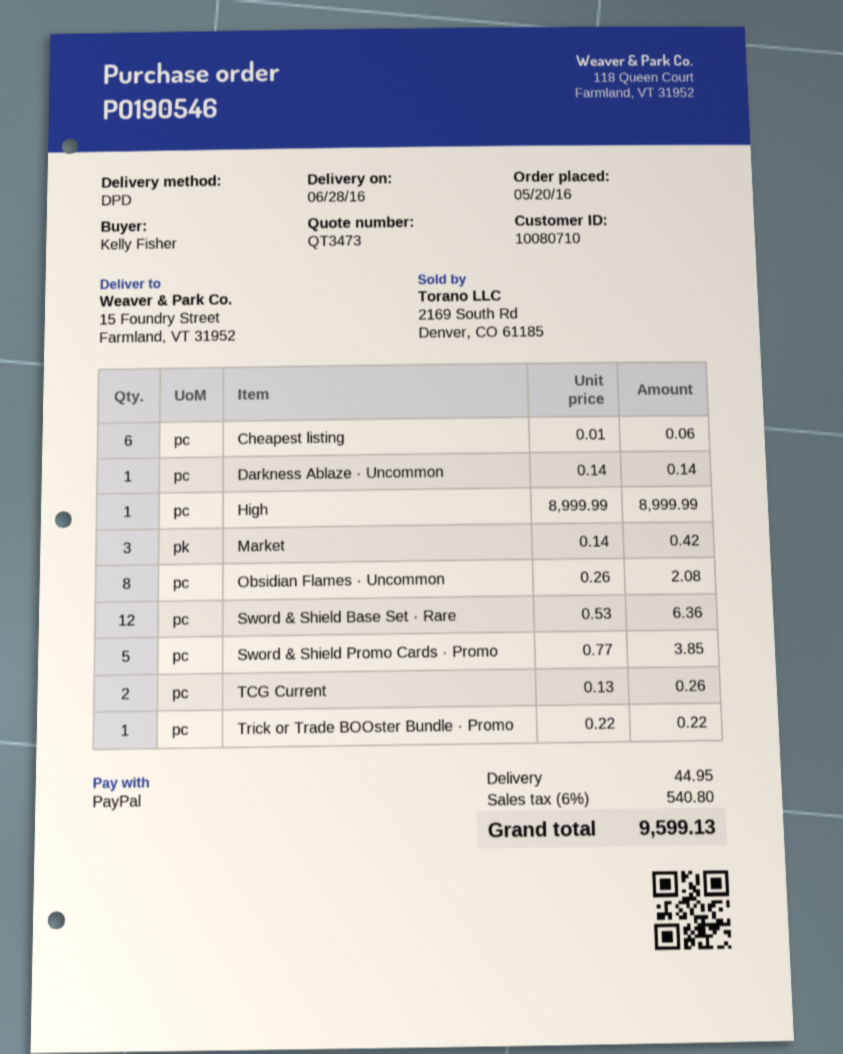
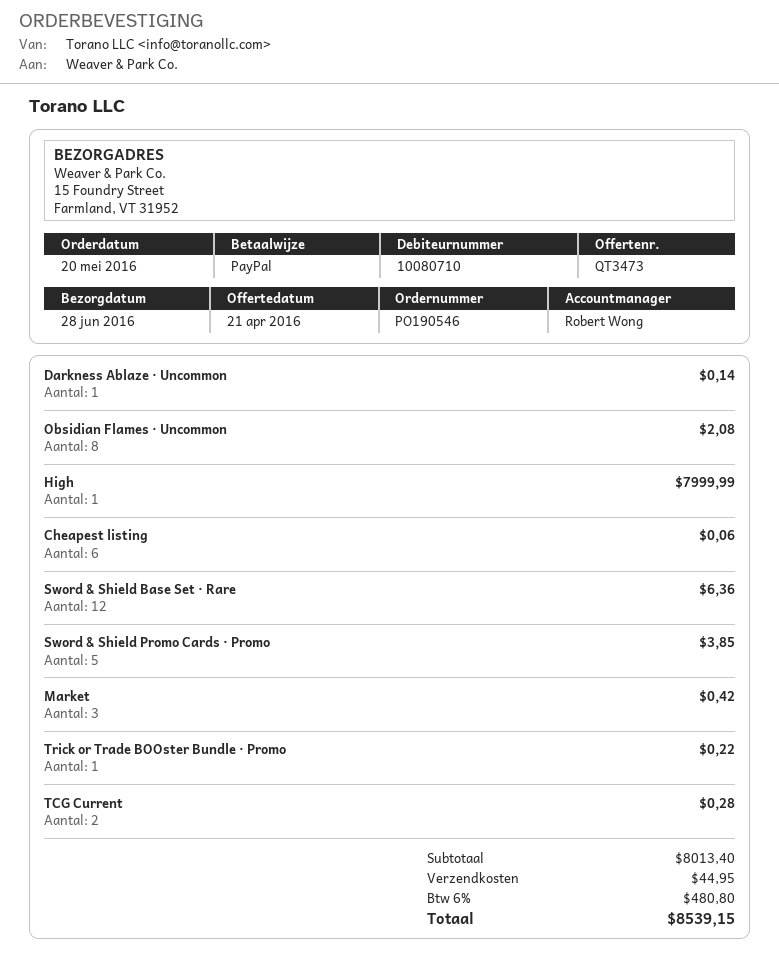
High: 1 for 8999.99 -> 1 for 7999.99
TCG Current: 2 for 0.26 -> 2 for 0.28
tax: 6% = 540.80 -> 6% = 480.80
total: 9599.13 -> 8539.15

